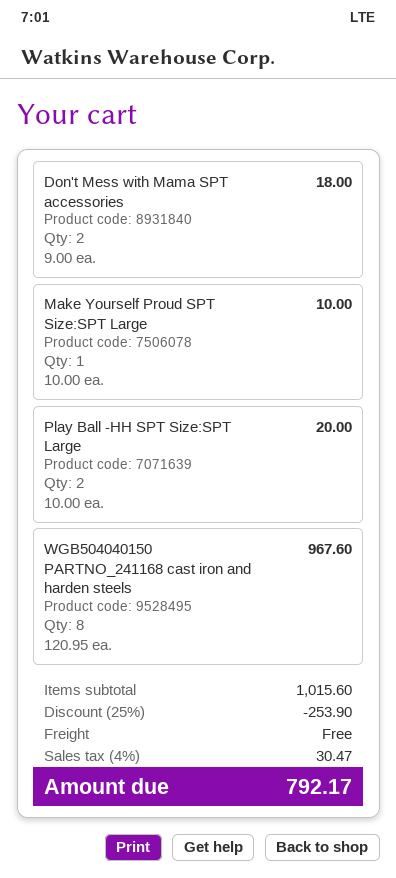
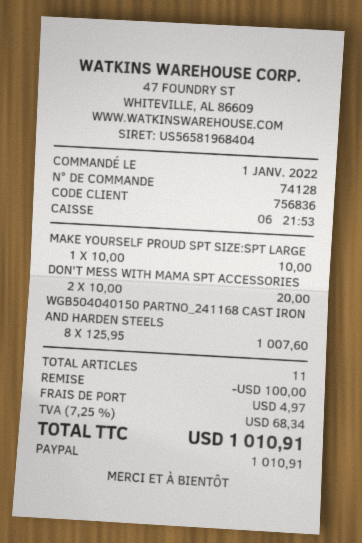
Don't Mess with Mama SPT accessories: 2 x 9.00 = 18.00 -> 2 x 10.00 = 20.00
Play Ball -HH SPT Size:SPT Large: 2 x 10.00 = 20.00 -> none
WGB504040150 PARTNO_241168 cast iron and harden steels: 8 x 120.95 = 967.60 -> 8 x 125.95 = 1007.60
discount: 253.90 -> 100.00
shipping: 0.00 -> 4.97
tax: 4% = 30.47 -> 7.25% = 68.34
total: 792.17 -> 1010.91

